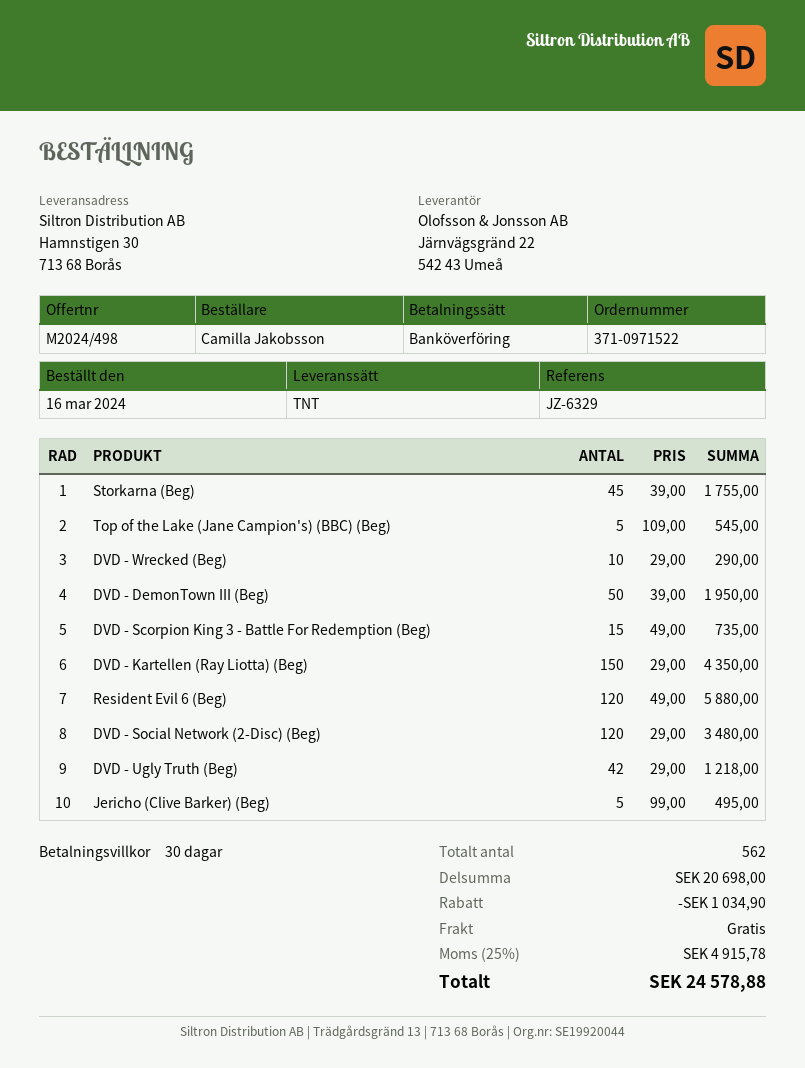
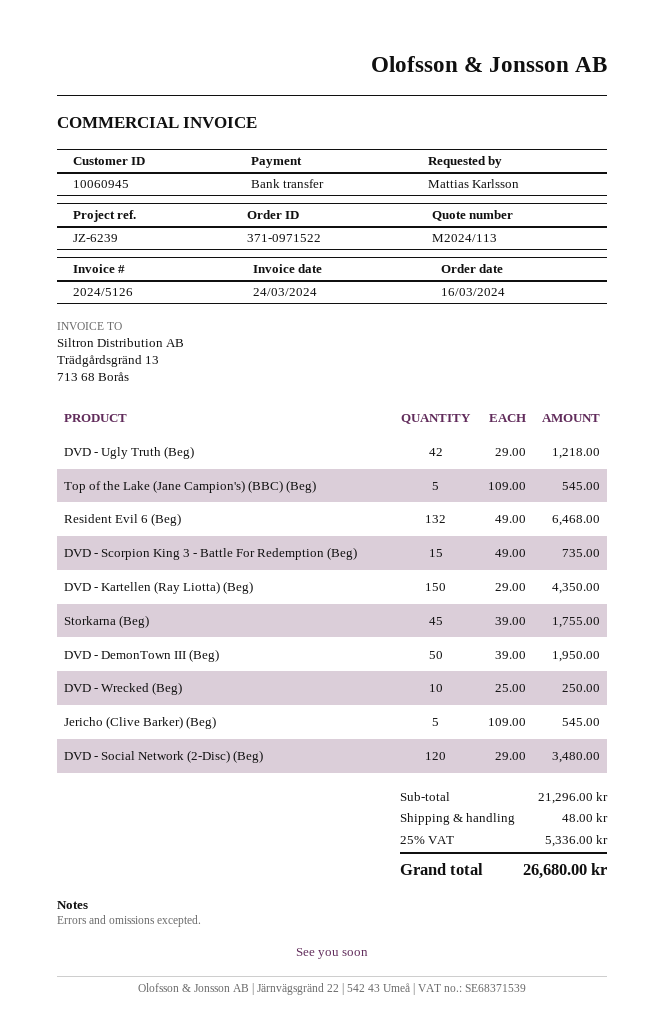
quote number: M2024/498 -> M2024/113
reference: JZ-6329 -> JZ-6239
ordered by: Camilla Jakobsson -> Mattias Karlsson
DVD - Wrecked (Beg): 10 x 29.00 = 290.00 -> 10 x 25.00 = 250.00
Resident Evil 6 (Beg): 120 x 49.00 = 5880.00 -> 132 x 49.00 = 6468.00
Jericho (Clive Barker) (Beg): 5 x 99.00 = 495.00 -> 5 x 109.00 = 545.00
subtotal: 20698.00 -> 21296.00
discount: 1034.90 -> none
shipping: 0.00 -> 48.00
tax: 25% = 4915.78 -> 25% = 5336.00
total: 24578.88 -> 26680.00

